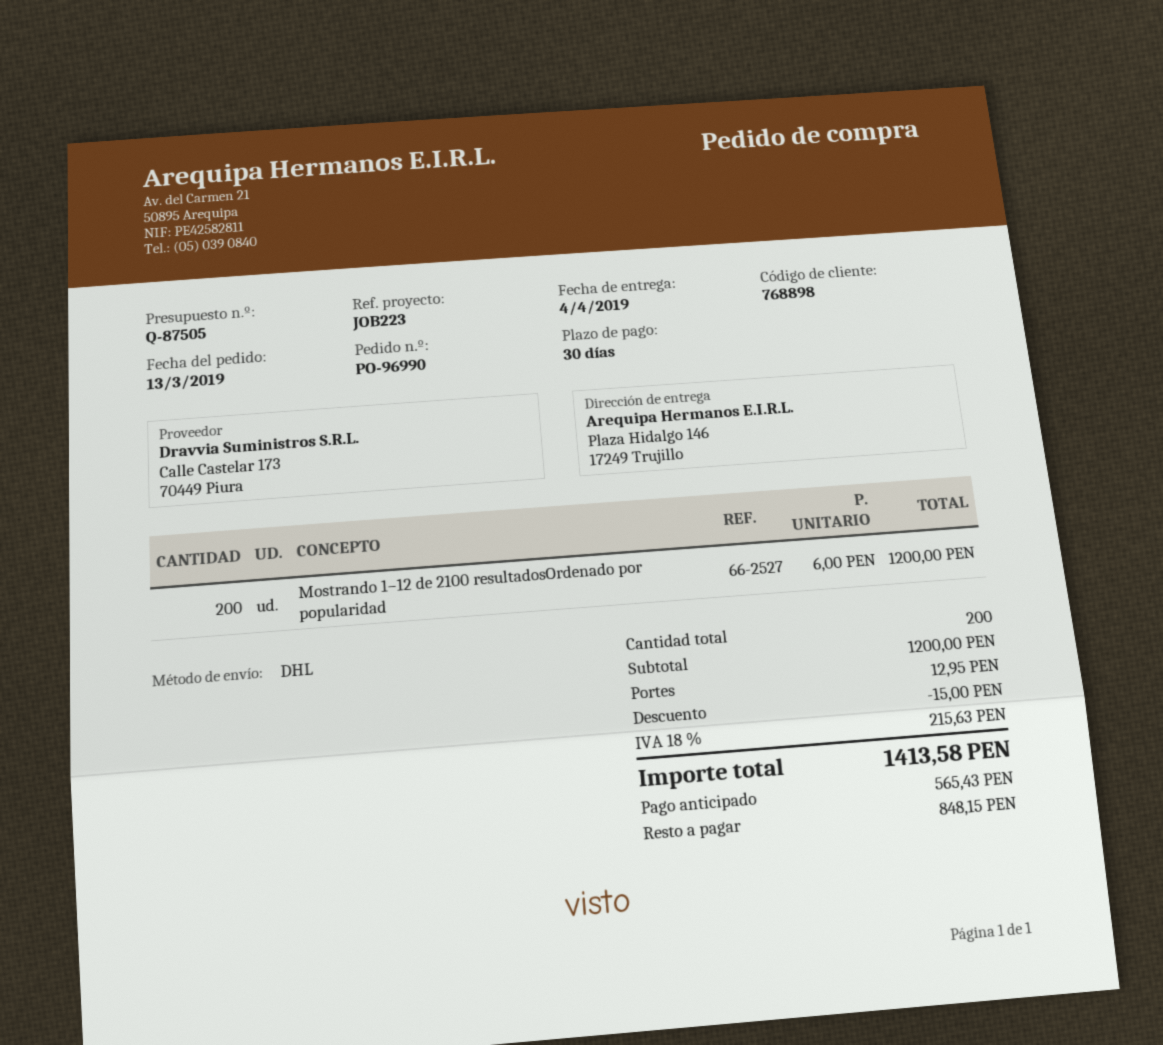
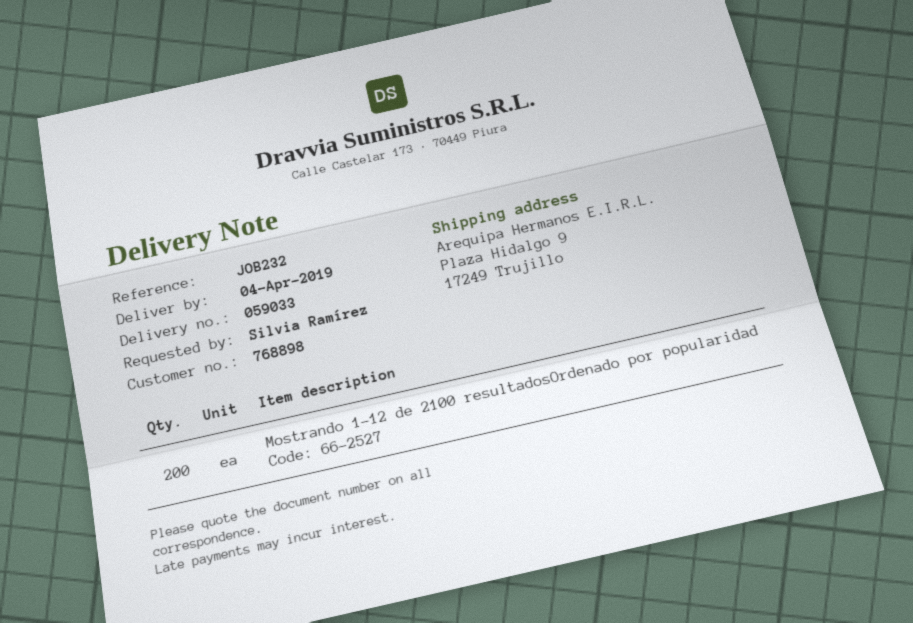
reference: JOB223 -> JOB232
ship to: Plaza Hidalgo 146, 17249 Trujillo -> Plaza Hidalgo 9, 17249 Trujillo

